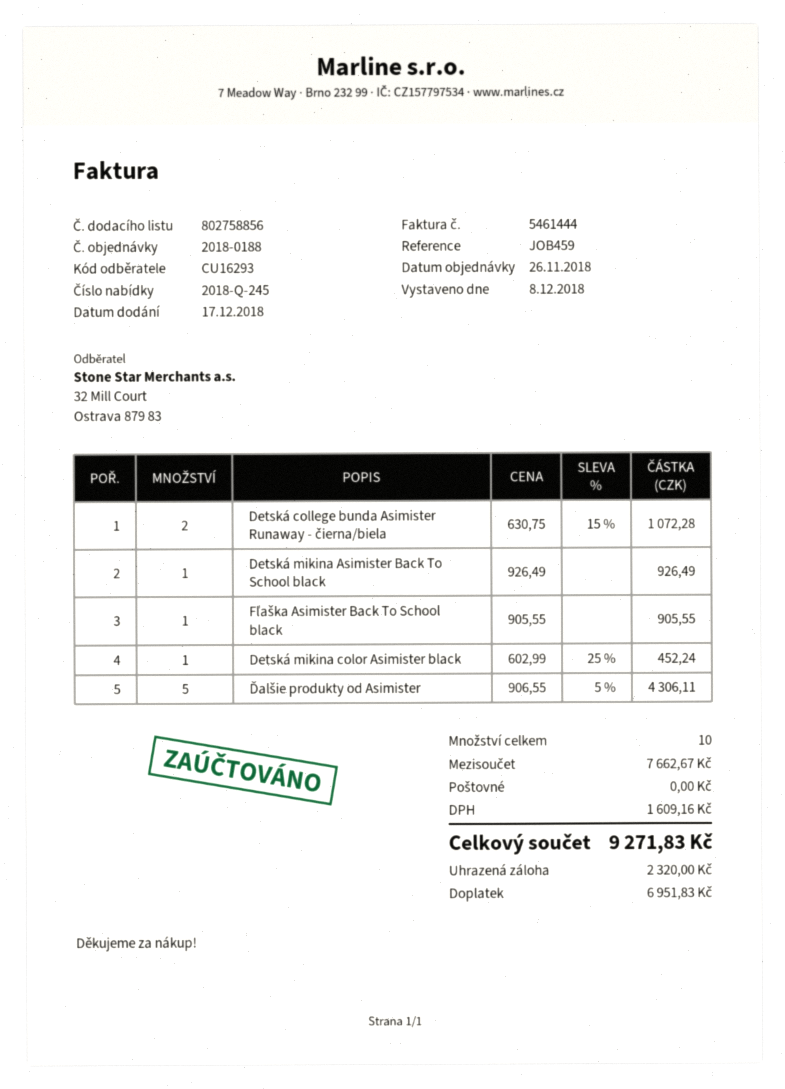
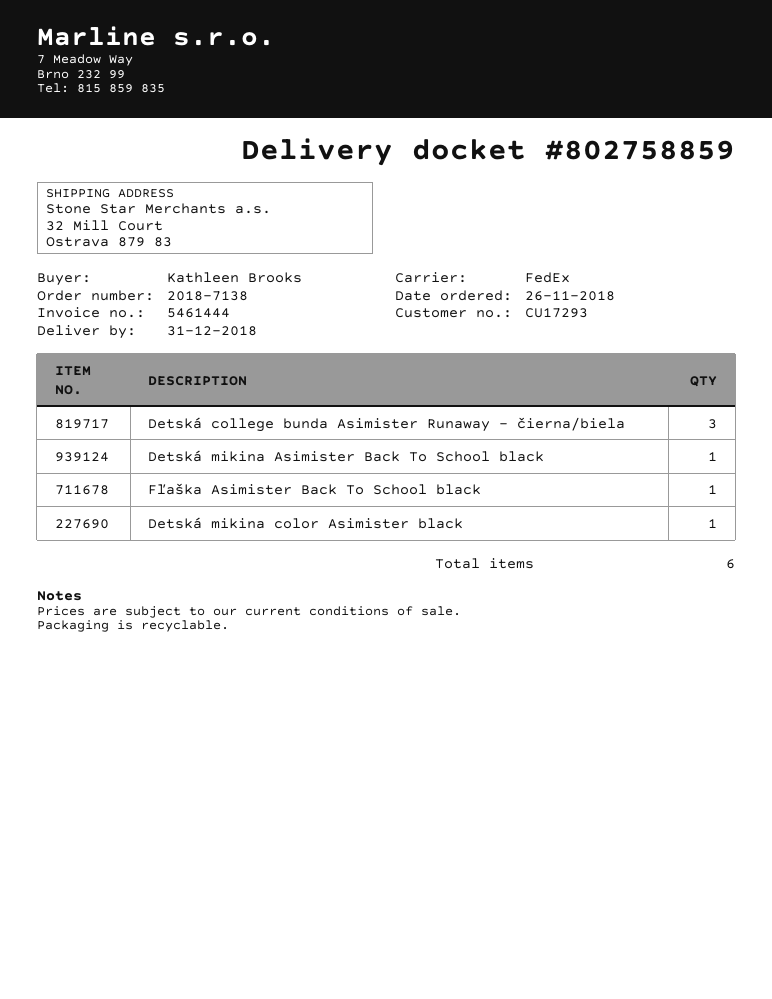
order number: 2018-0188 -> 2018-7138
delivery note number: 802758856 -> 802758859
delivery date: 2018-12-17 -> 2018-12-31
customer number: CU16293 -> CU17293
Detská college bunda Asimister Runaway - čierna/biela: 2 -> 3
Ďalšie produkty od Asimister: 5 -> none
total quantity: 10 -> 6

